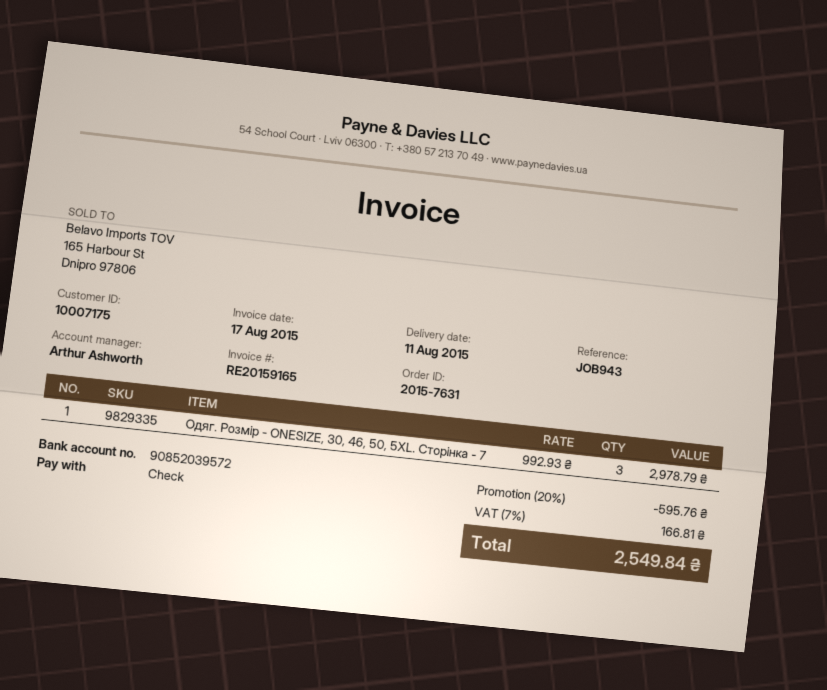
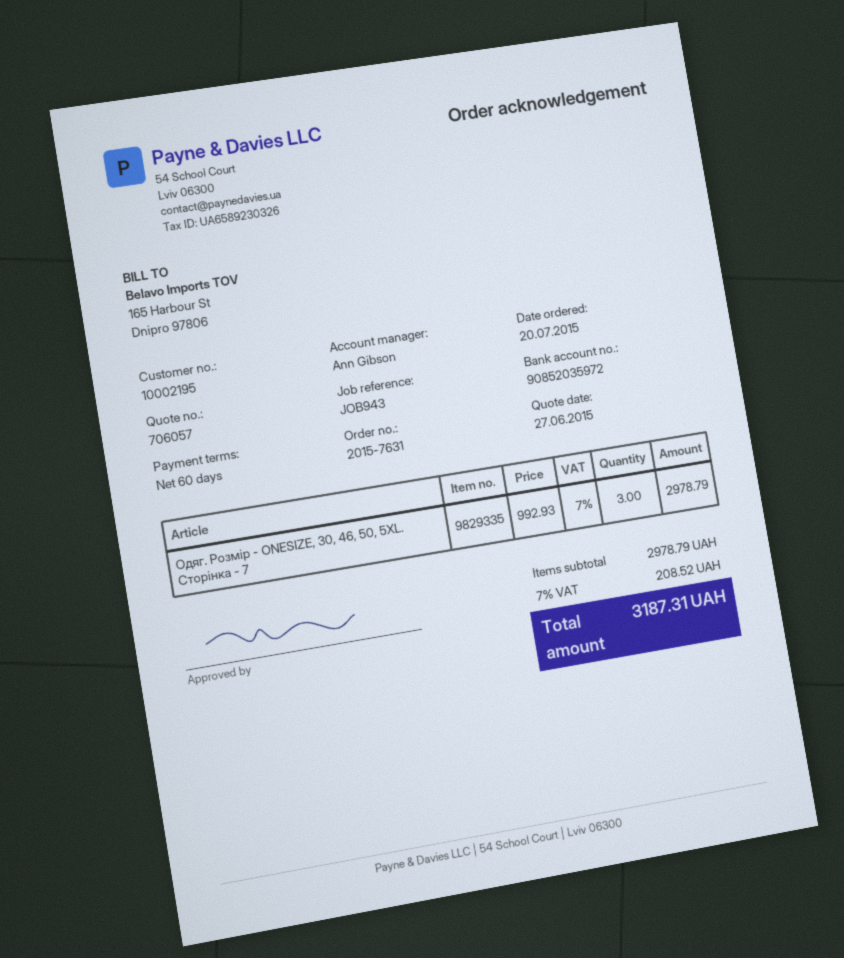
customer number: 10007175 -> 10002195
sales rep: Arthur Ashworth -> Ann Gibson
bank account: 90852039572 -> 90852035972
discount: 20% = 595.76 -> none
tax: 7% = 166.81 -> 7% = 208.52
total: 2549.84 -> 3187.31

